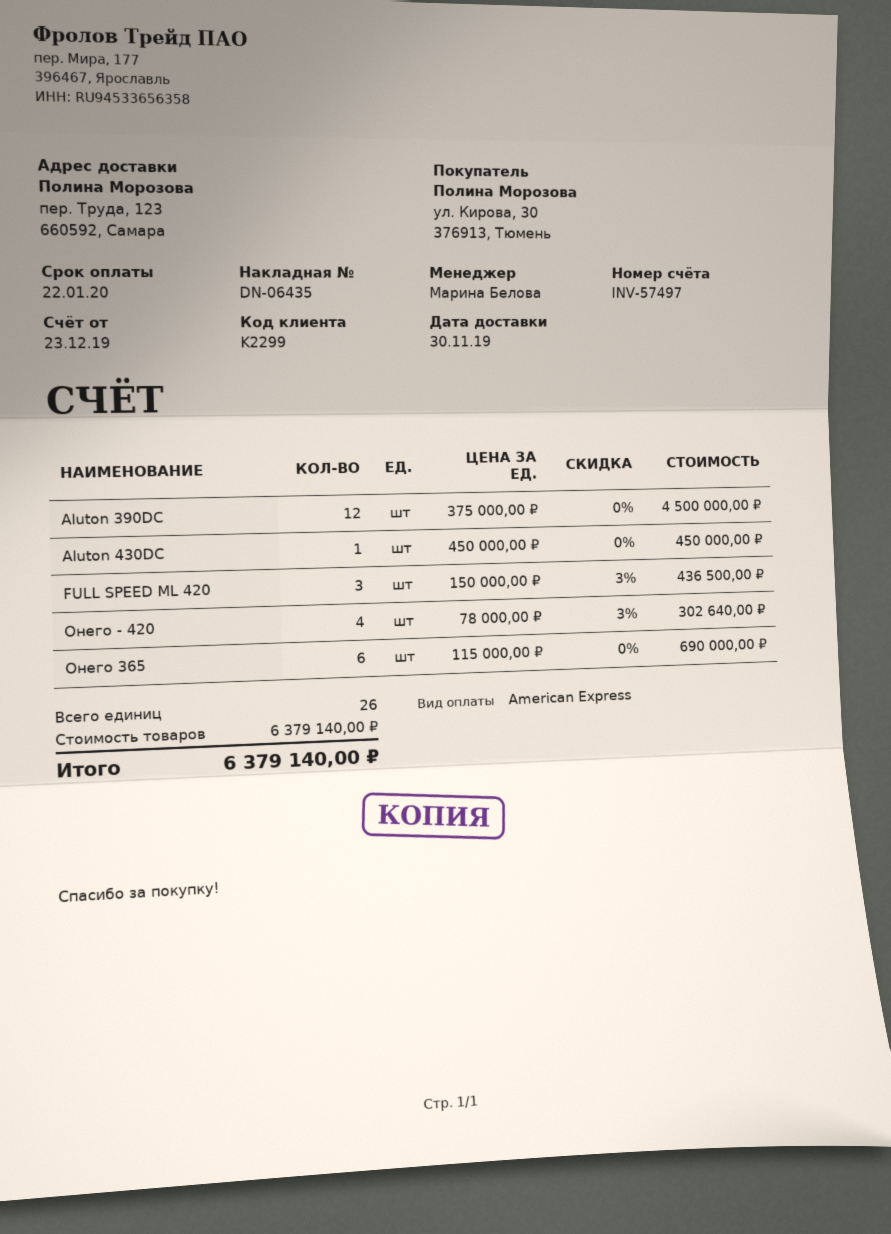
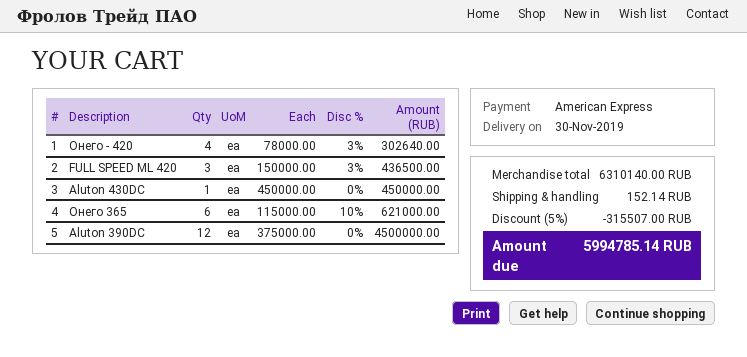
Онего 365: 6 x 115000.00 = 690000.00 -> 6 x 115000.00 - 10% = 621000.00
subtotal: 6379140.00 -> 6310140.00
discount: none -> 5% = 315507.00
shipping: none -> 152.14
total: 6379140.00 -> 5994785.14

